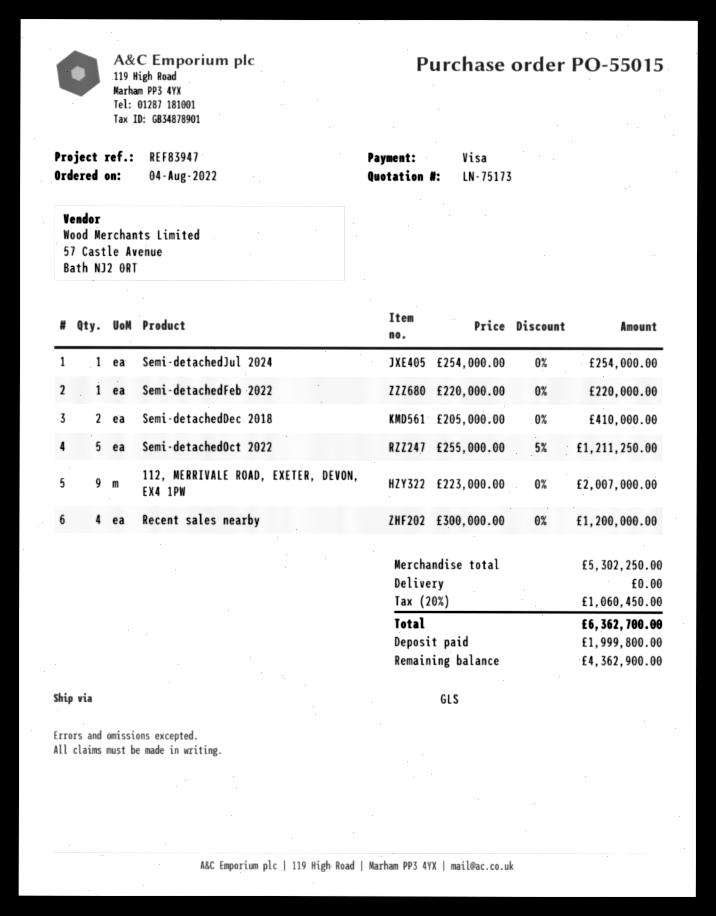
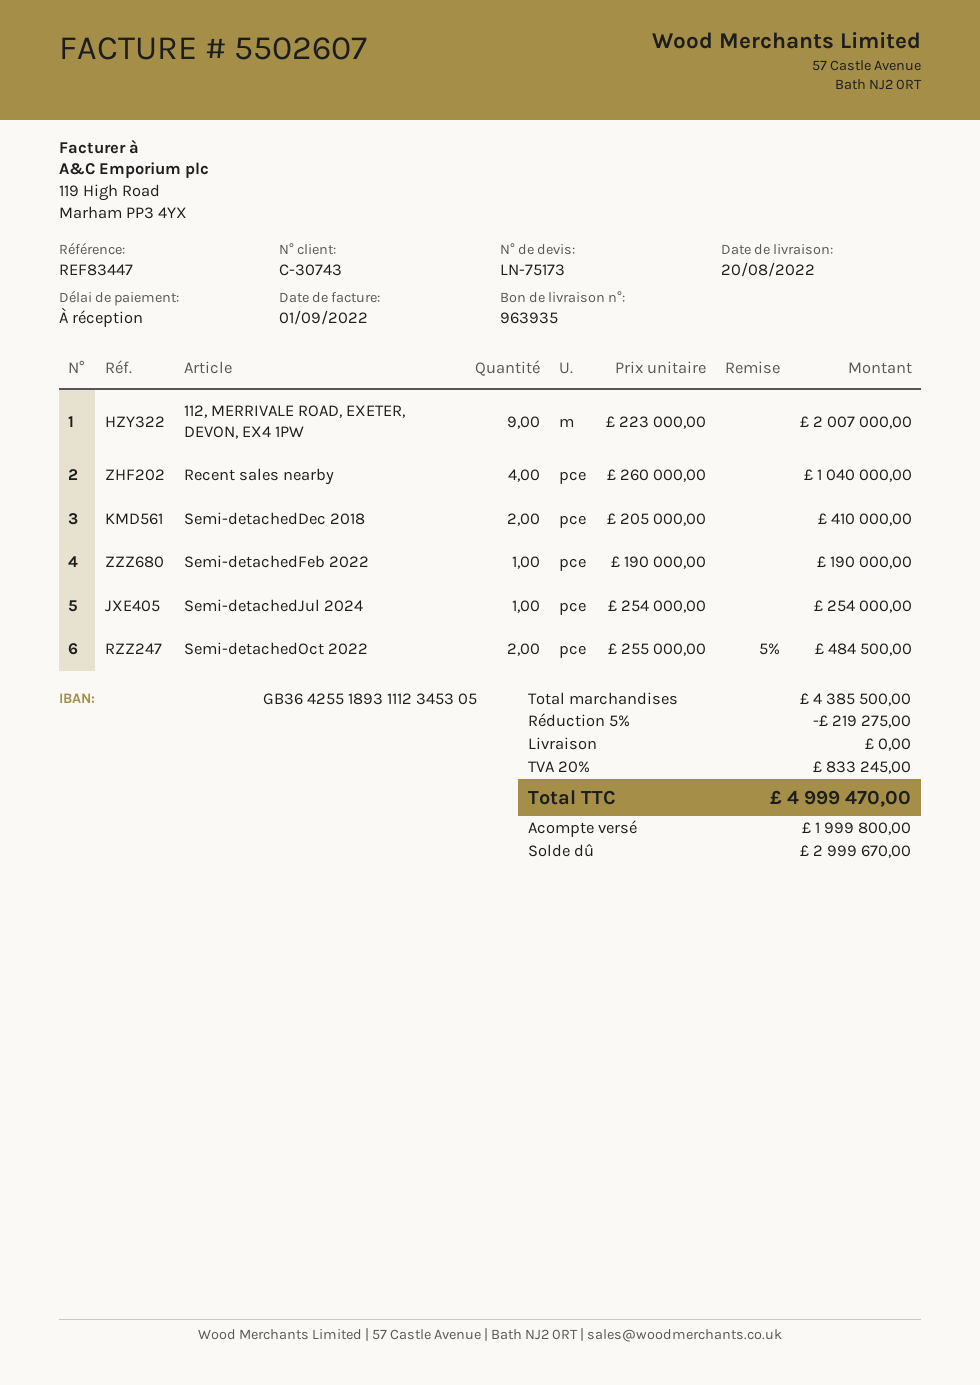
reference: REF83947 -> REF83447
Semi-detachedFeb 2022: 1 x 220000.00 = 220000.00 -> 1 x 190000.00 = 190000.00
Semi-detachedOct 2022: 5 x 255000.00 - 5% = 1211250.00 -> 2 x 255000.00 - 5% = 484500.00
Recent sales nearby: 4 x 300000.00 = 1200000.00 -> 4 x 260000.00 = 1040000.00
subtotal: 5302250.00 -> 4385500.00
discount: none -> 5% = 219275.00
tax: 20% = 1060450.00 -> 20% = 833245.00
total: 6362700.00 -> 4999470.00
balance: 4362900.00 -> 2999670.00

